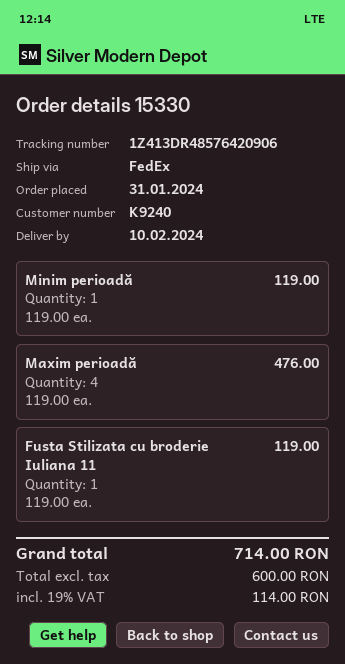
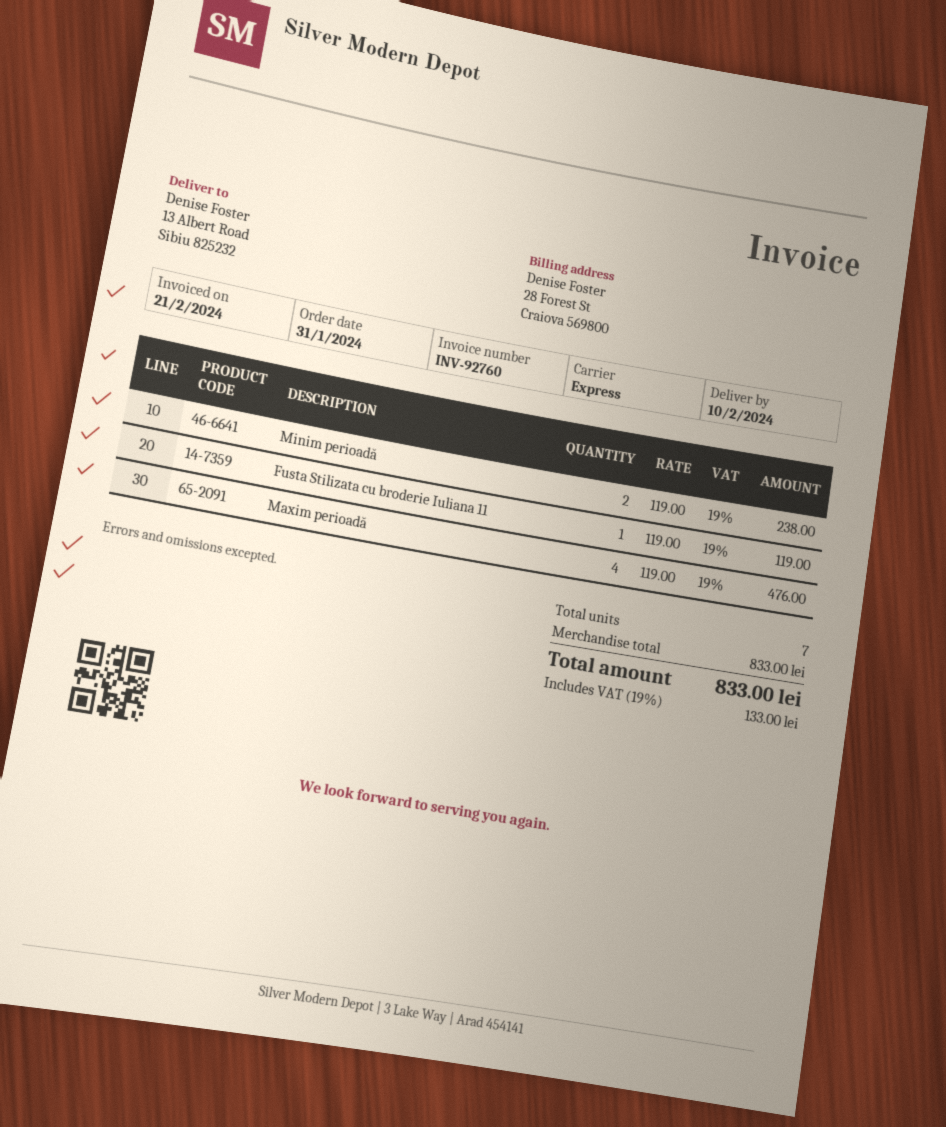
shipping method: FedEx -> express
Minim perioadă: 1 x 119.00 = 119.00 -> 2 x 119.00 = 238.00
tax: 19% = 114.00 -> 19% = 133.00
total: 714.00 -> 833.00

